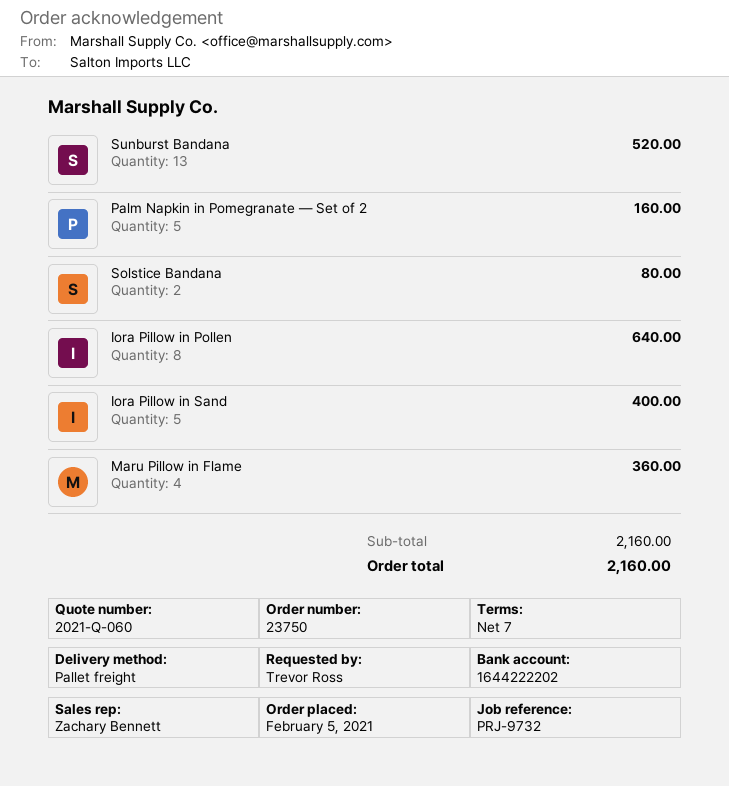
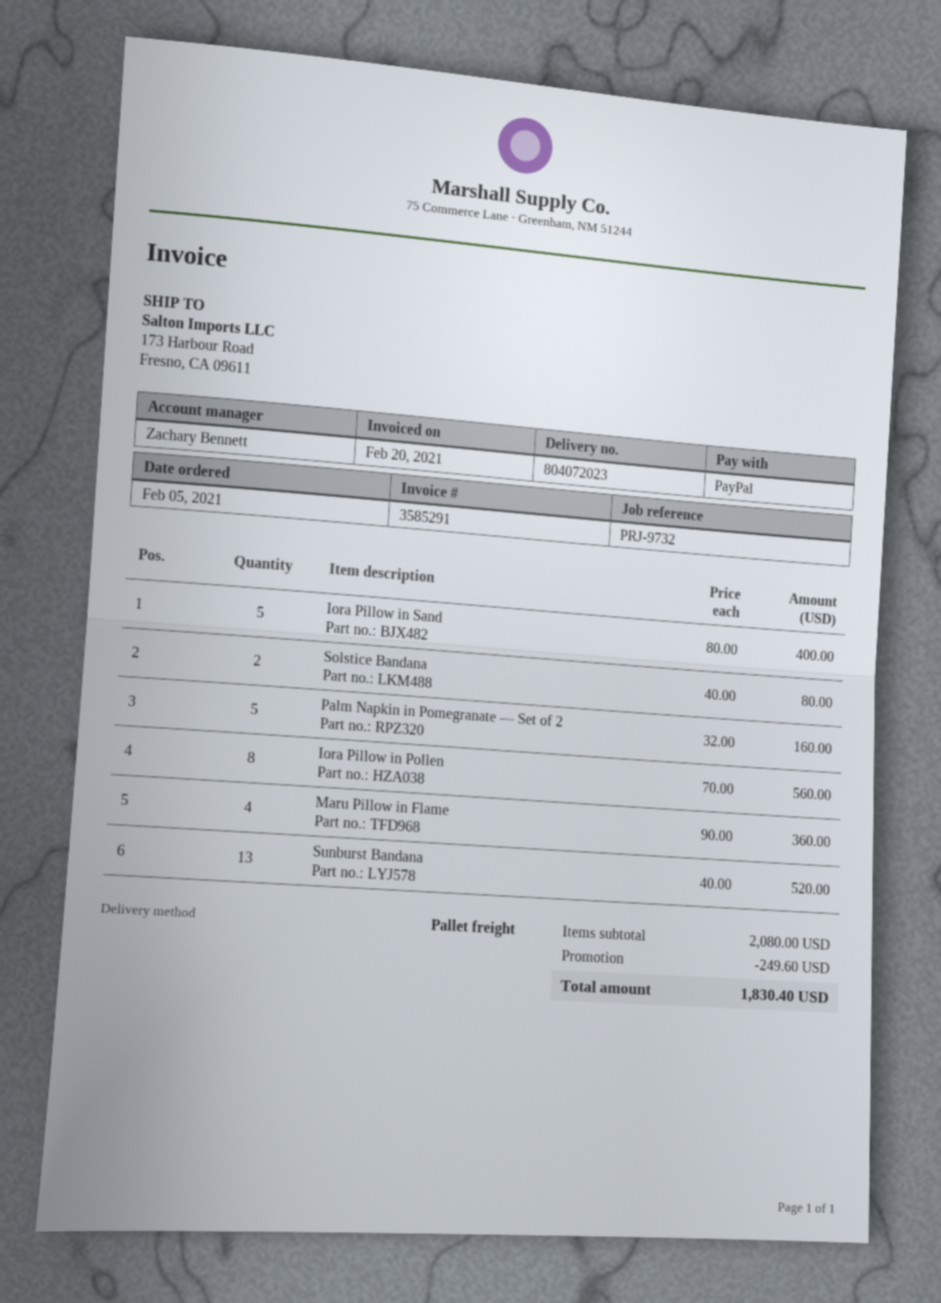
Iora Pillow in Pollen: 8 for 640.00 -> 8 for 560.00
subtotal: 2160.00 -> 2080.00
discount: none -> 249.60
total: 2160.00 -> 1830.40

